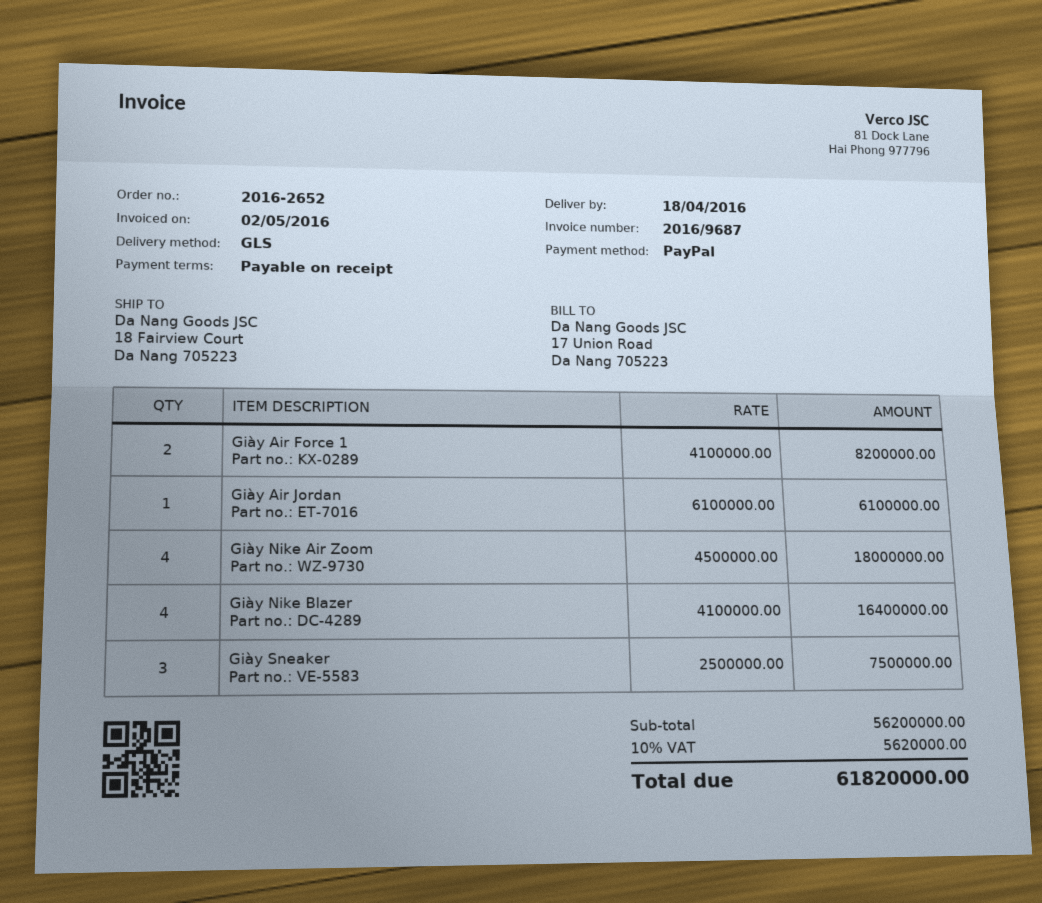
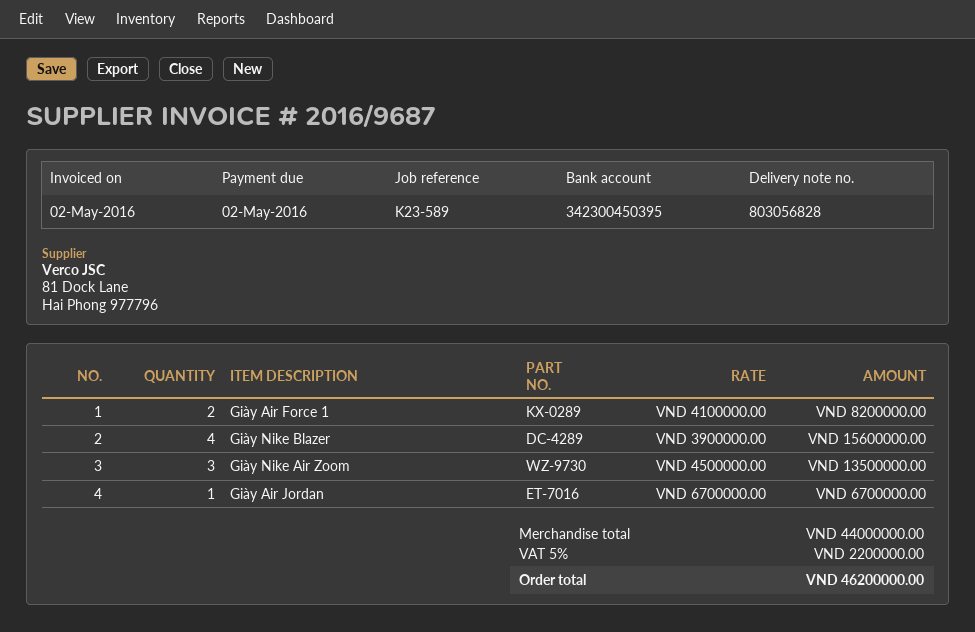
Giày Air Jordan: 1 x 6100000.00 = 6100000.00 -> 1 x 6700000.00 = 6700000.00
Giày Nike Air Zoom: 4 x 4500000.00 = 18000000.00 -> 3 x 4500000.00 = 13500000.00
Giày Nike Blazer: 4 x 4100000.00 = 16400000.00 -> 4 x 3900000.00 = 15600000.00
Giày Sneaker: 3 x 2500000.00 = 7500000.00 -> none
subtotal: 56200000.00 -> 44000000.00
tax: 10% = 5620000.00 -> 5% = 2200000.00
total: 61820000.00 -> 46200000.00

